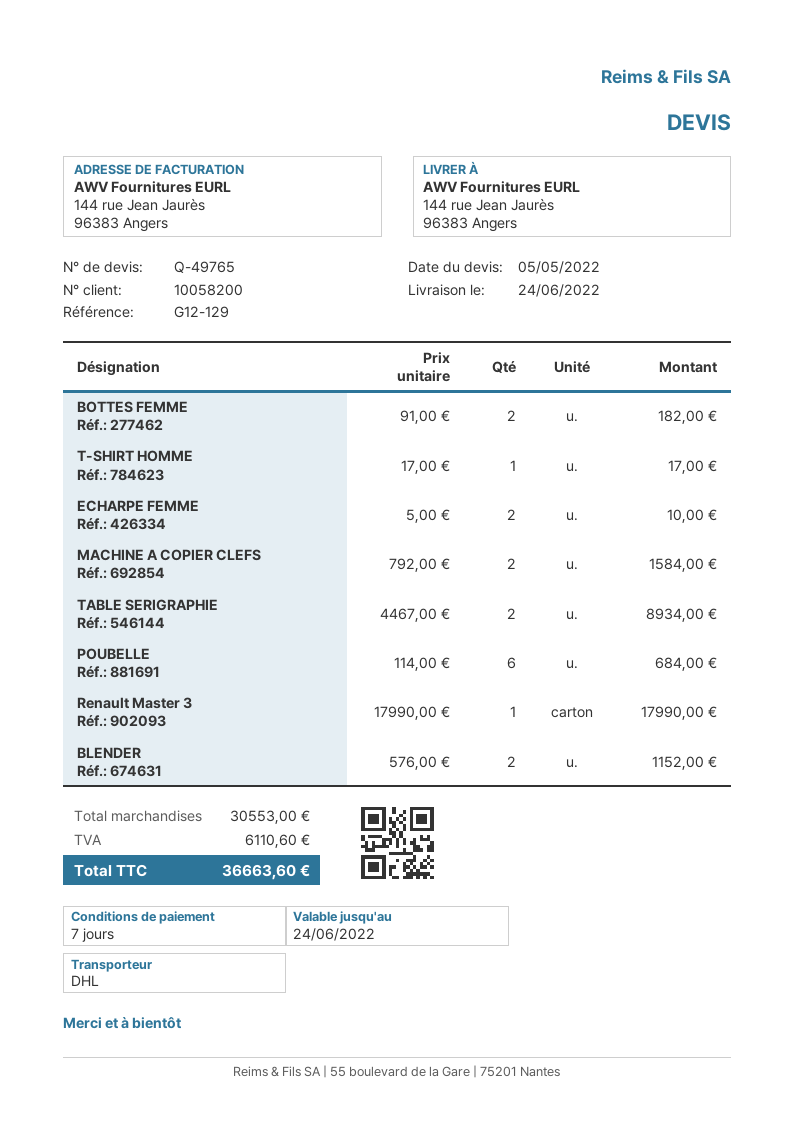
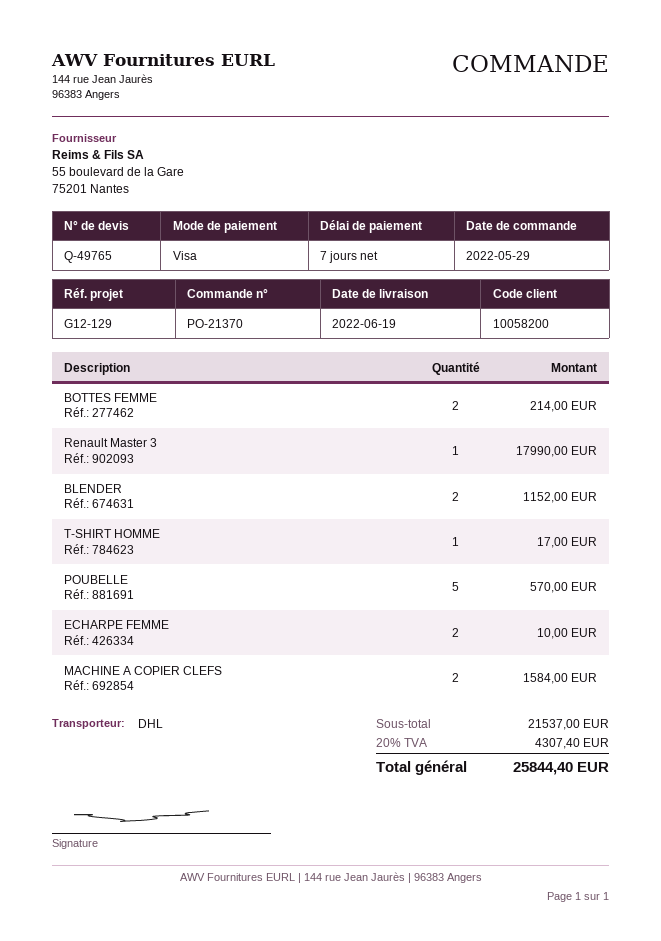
delivery date: 2022-06-24 -> 2022-06-19
BOTTES FEMME: 2 for 182.00 -> 2 for 214.00
TABLE SERIGRAPHIE: 2 for 8934.00 -> none
POUBELLE: 6 for 684.00 -> 5 for 570.00
subtotal: 30553.00 -> 21537.00
tax: 6110.60 -> 4307.40
total: 36663.60 -> 25844.40

